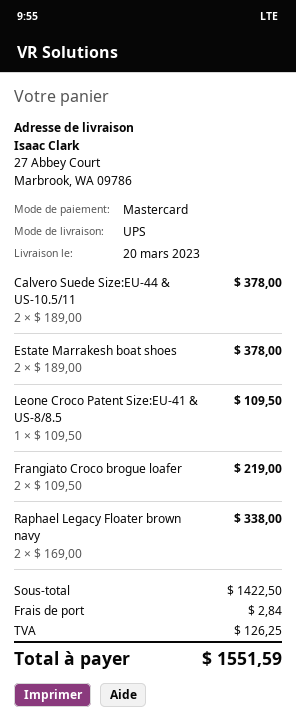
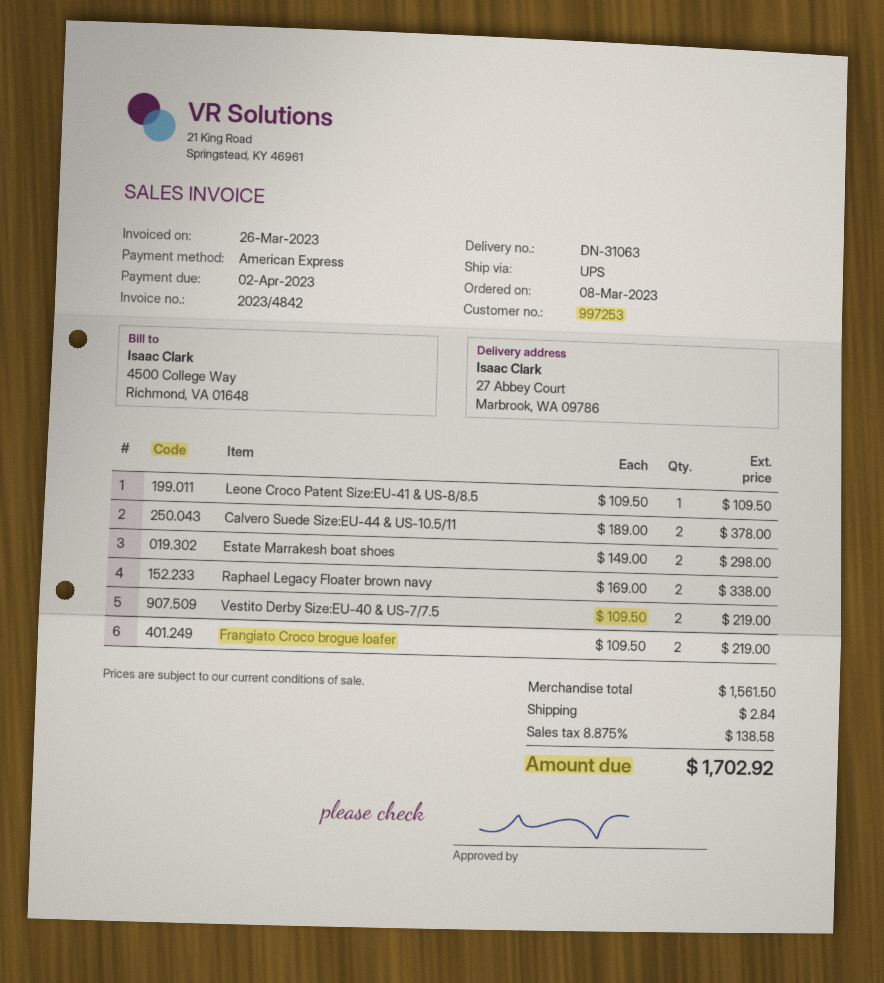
payment method: Mastercard -> American Express
Estate Marrakesh boat shoes: 2 x 189.00 = 378.00 -> 2 x 149.00 = 298.00
Vestito Derby Size:EU-40 & US-7/7.5: none -> 2 x 109.50 = 219.00
subtotal: 1422.50 -> 1561.50
tax: 126.25 -> 138.58
total: 1551.59 -> 1702.92

